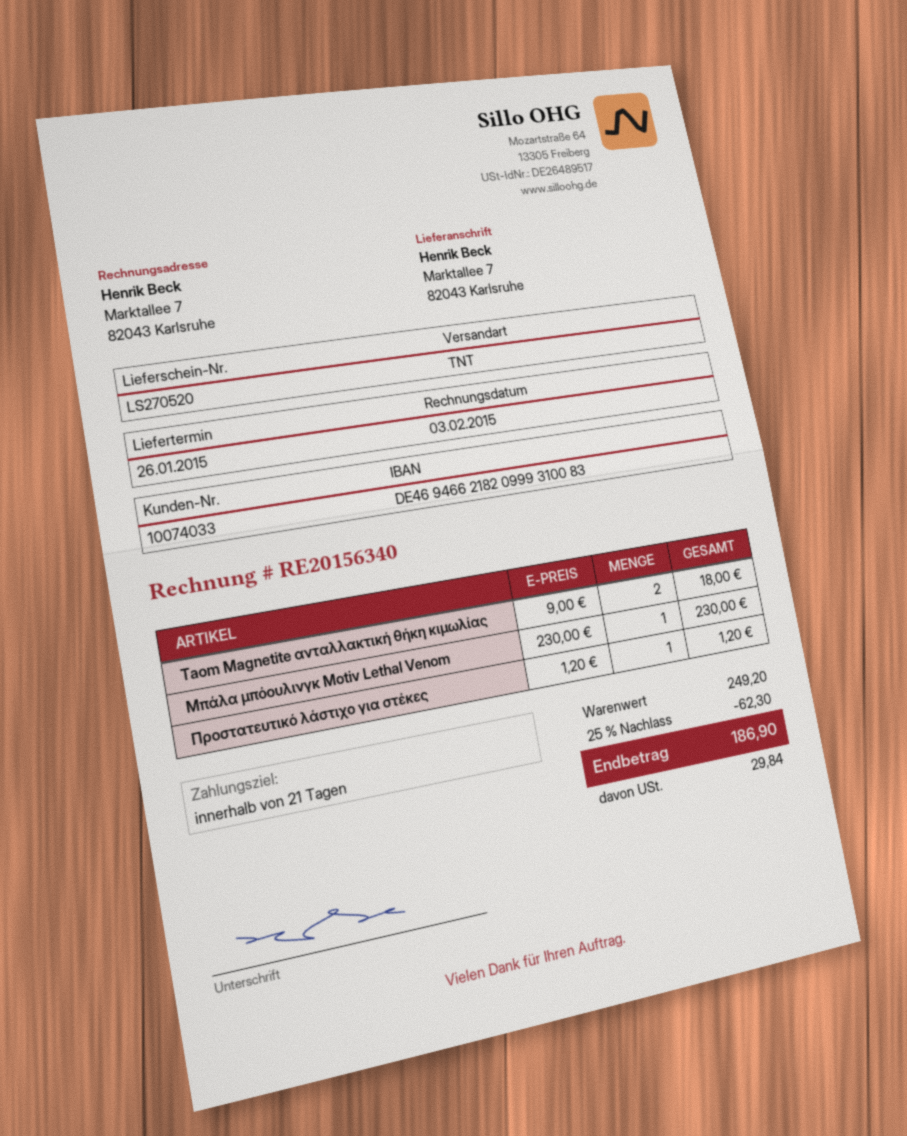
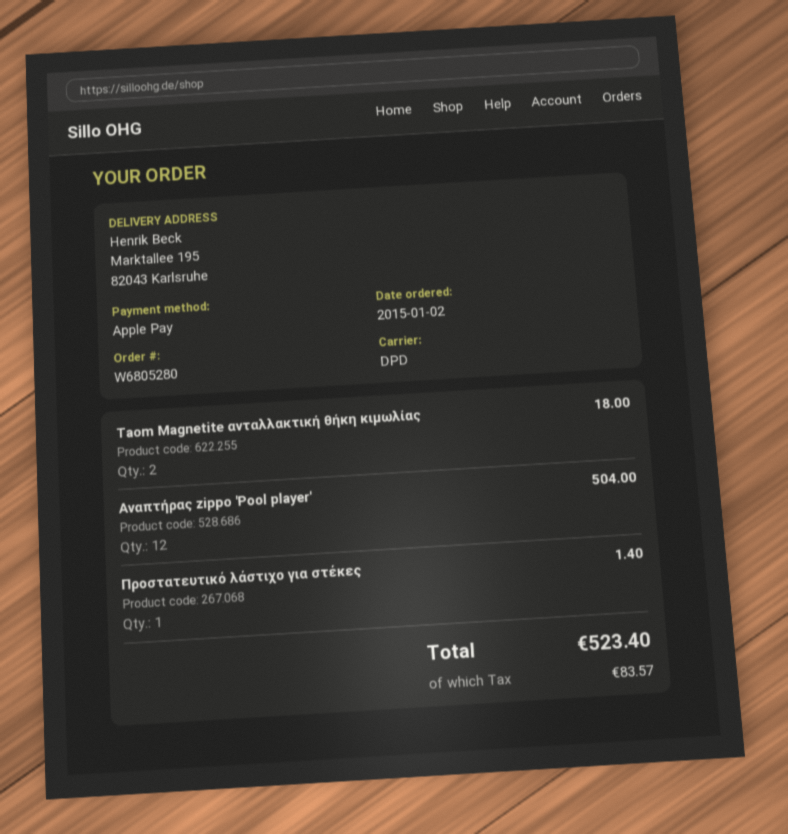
shipping method: TNT -> DPD
ship to: Marktallee 7, 82043 Karlsruhe -> Marktallee 195, 82043 Karlsruhe
Μπάλα μπόουλινγκ Motiv Lethal Venom: 1 for 230.00 -> none
Προστατευτικό λάστιχο για στέκες: 1 for 1.20 -> 1 for 1.40
Αναπτήρας zippo 'Pool player': none -> 12 for 504.00
discount: 25% = 62.30 -> none
tax: 29.84 -> 83.57
total: 186.90 -> 523.40

